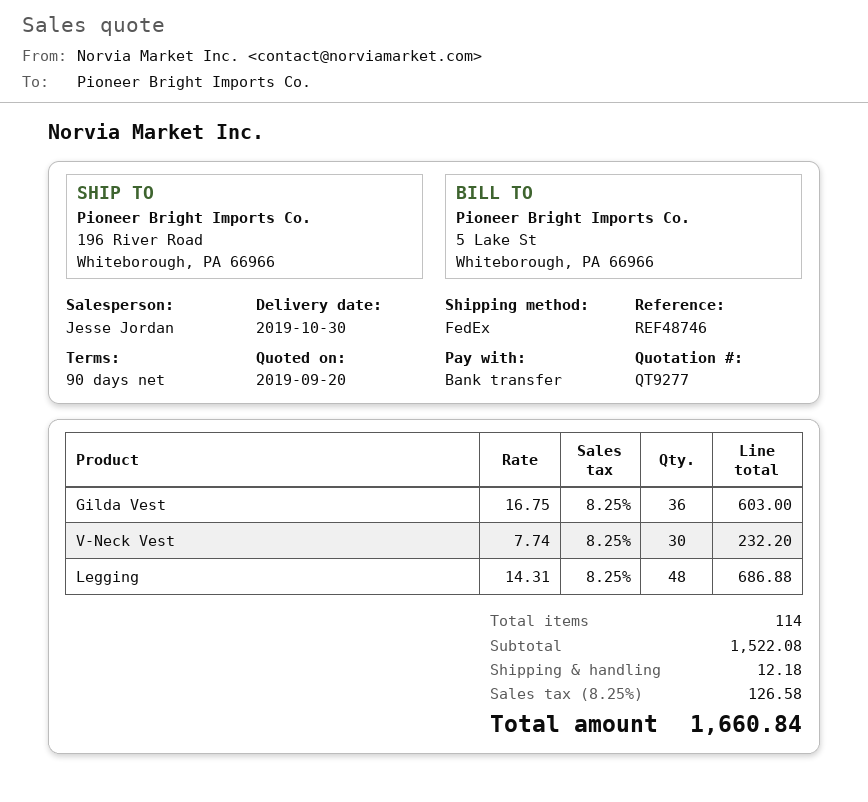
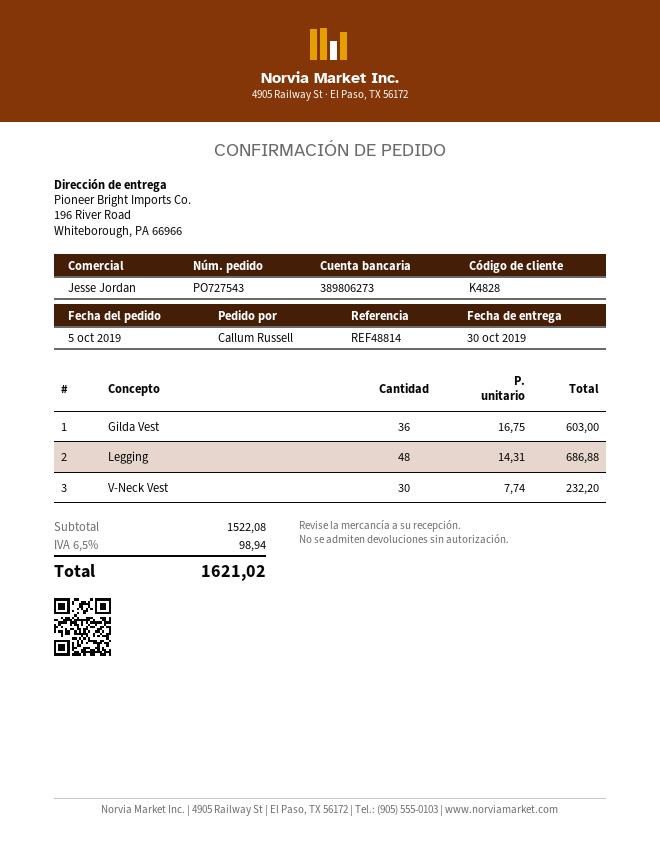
reference: REF48746 -> REF48814
shipping: 12.18 -> none
tax: 8.25% = 126.58 -> 6.5% = 98.94
total: 1660.84 -> 1621.02

